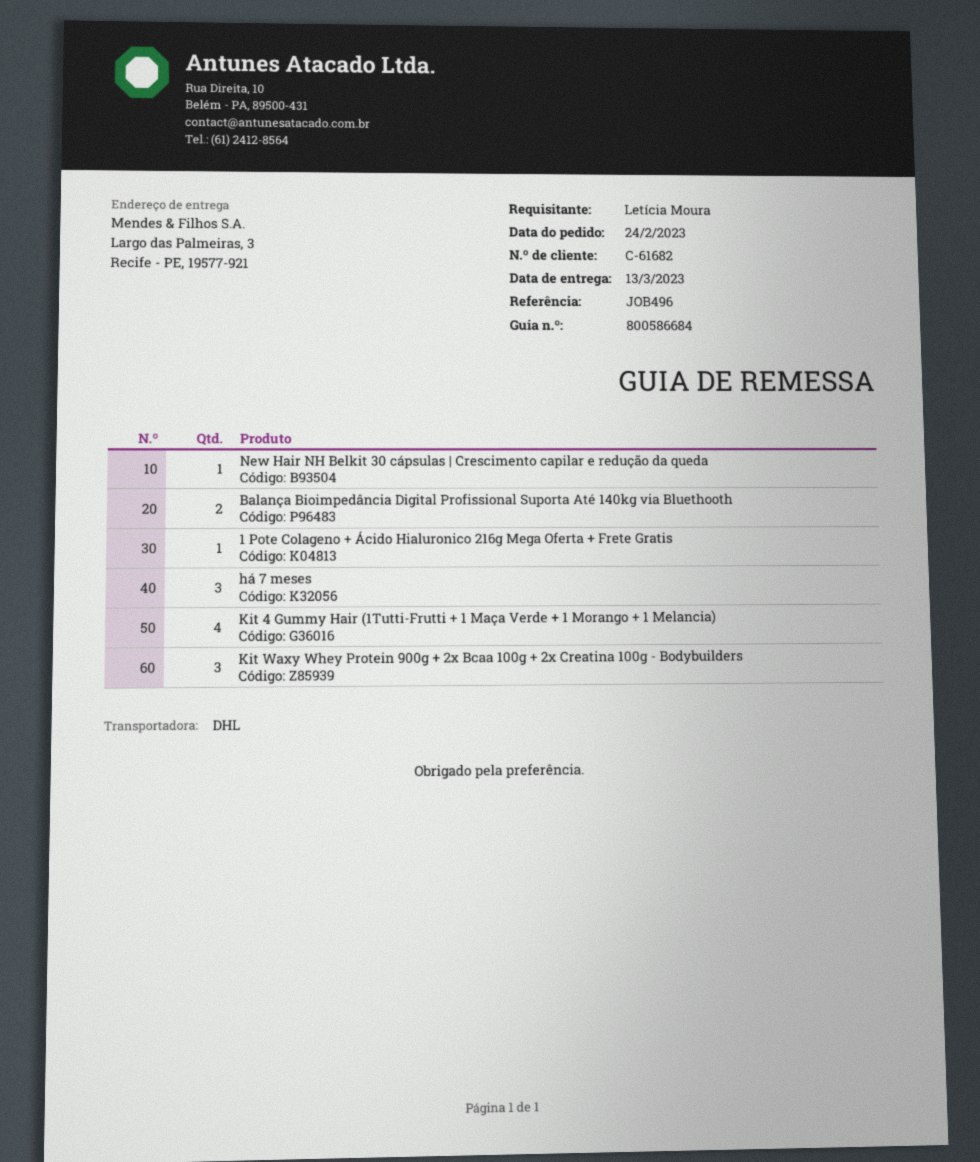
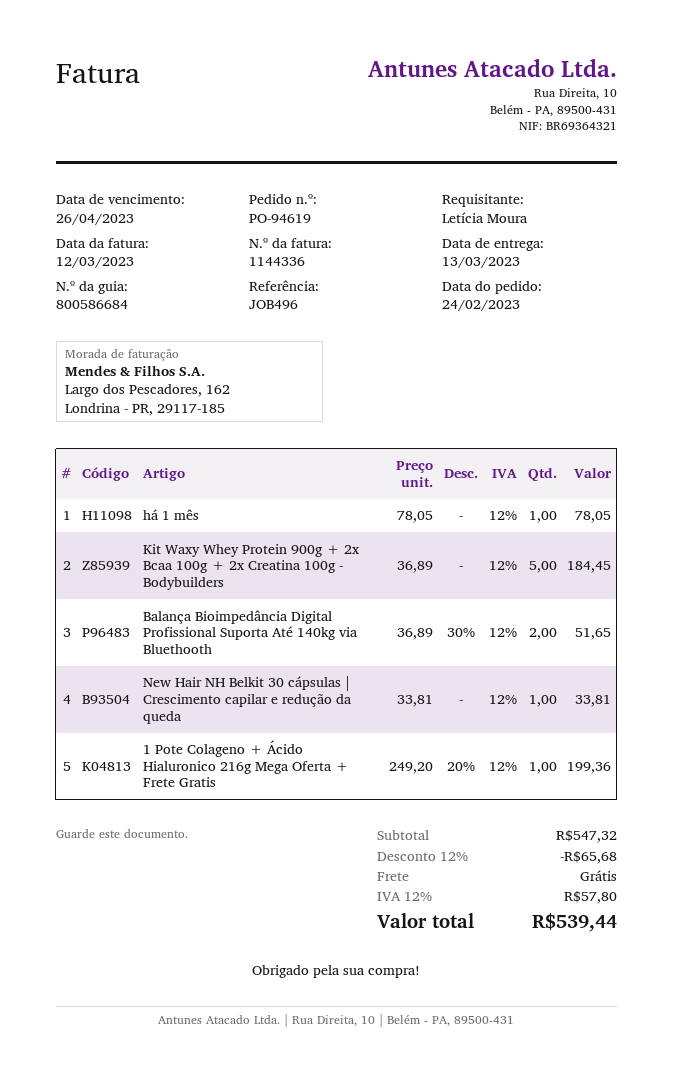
há 7 meses: 3 -> none
Kit 4 Gummy Hair (1Tutti-Frutti + 1 Maça Verde + 1 Morango + 1 Melancia): 4 -> none
Kit Waxy Whey Protein 900g + 2x Bcaa 100g + 2x Creatina 100g - Bodybuilders: 3 -> 5
há 1 mês: none -> 1

